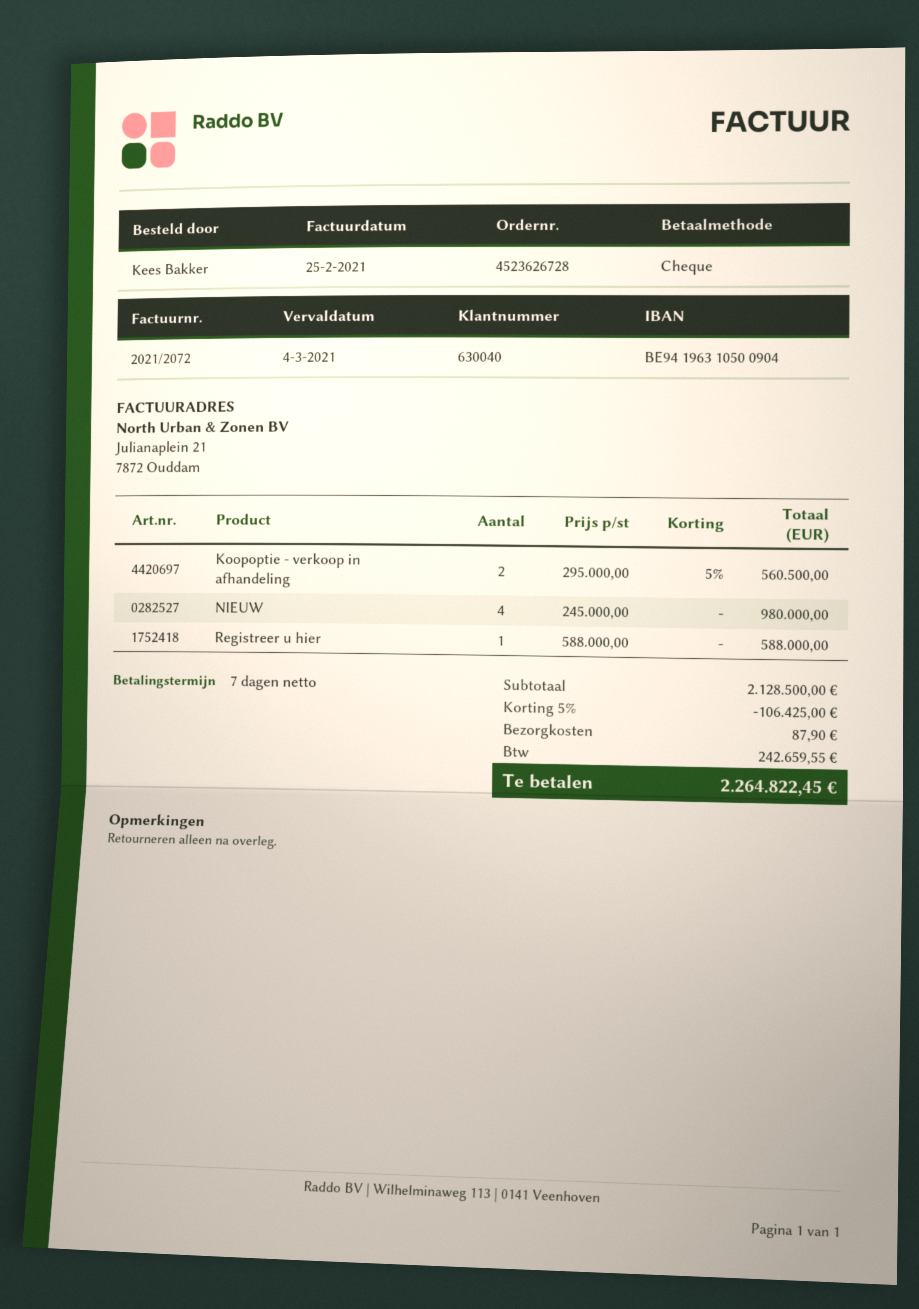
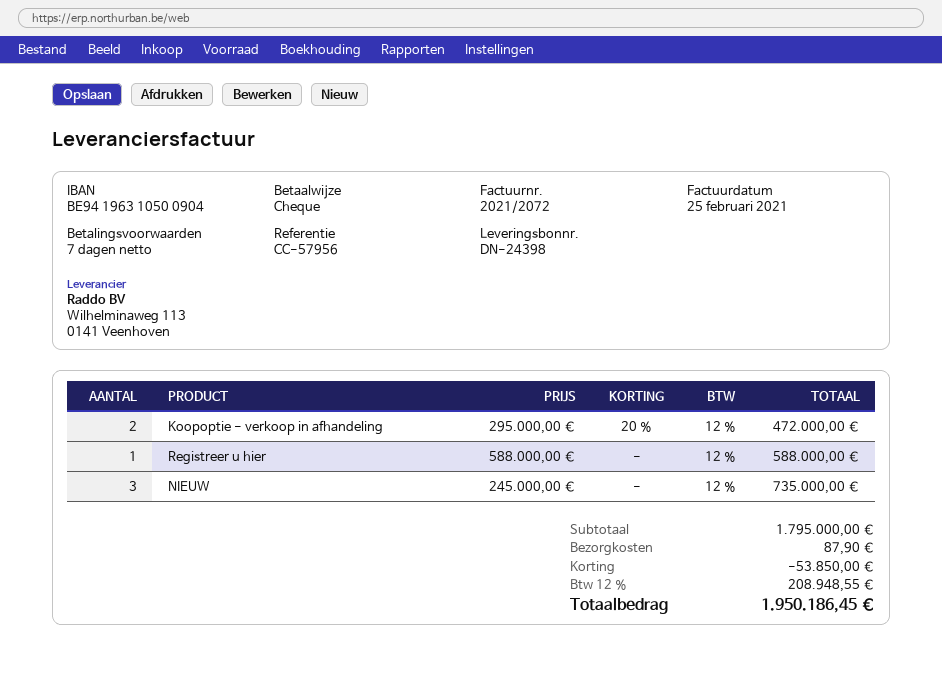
Koopoptie - verkoop in afhandeling: 2 x 295000.00 - 5% = 560500.00 -> 2 x 295000.00 - 20% = 472000.00
NIEUW: 4 x 245000.00 = 980000.00 -> 3 x 245000.00 = 735000.00
subtotal: 2128500.00 -> 1795000.00
discount: 106425.00 -> 53850.00
tax: 242659.55 -> 208948.55
total: 2264822.45 -> 1950186.45

